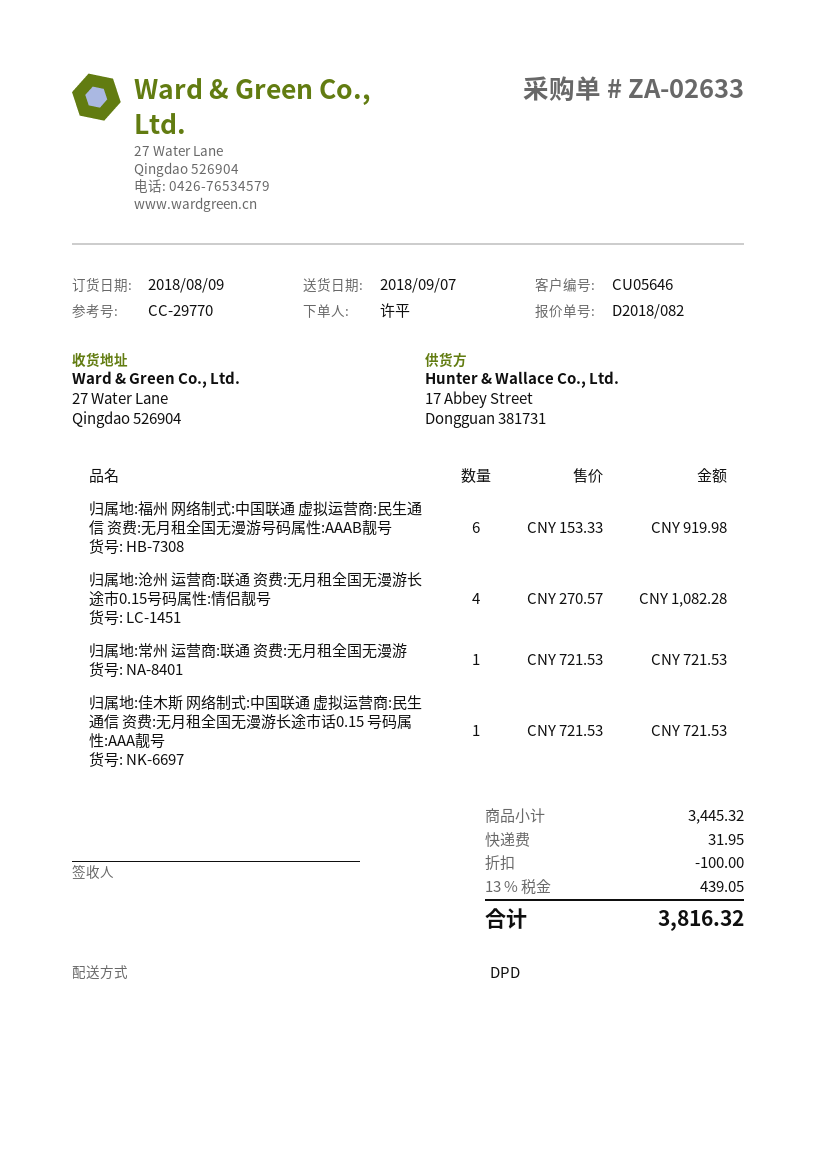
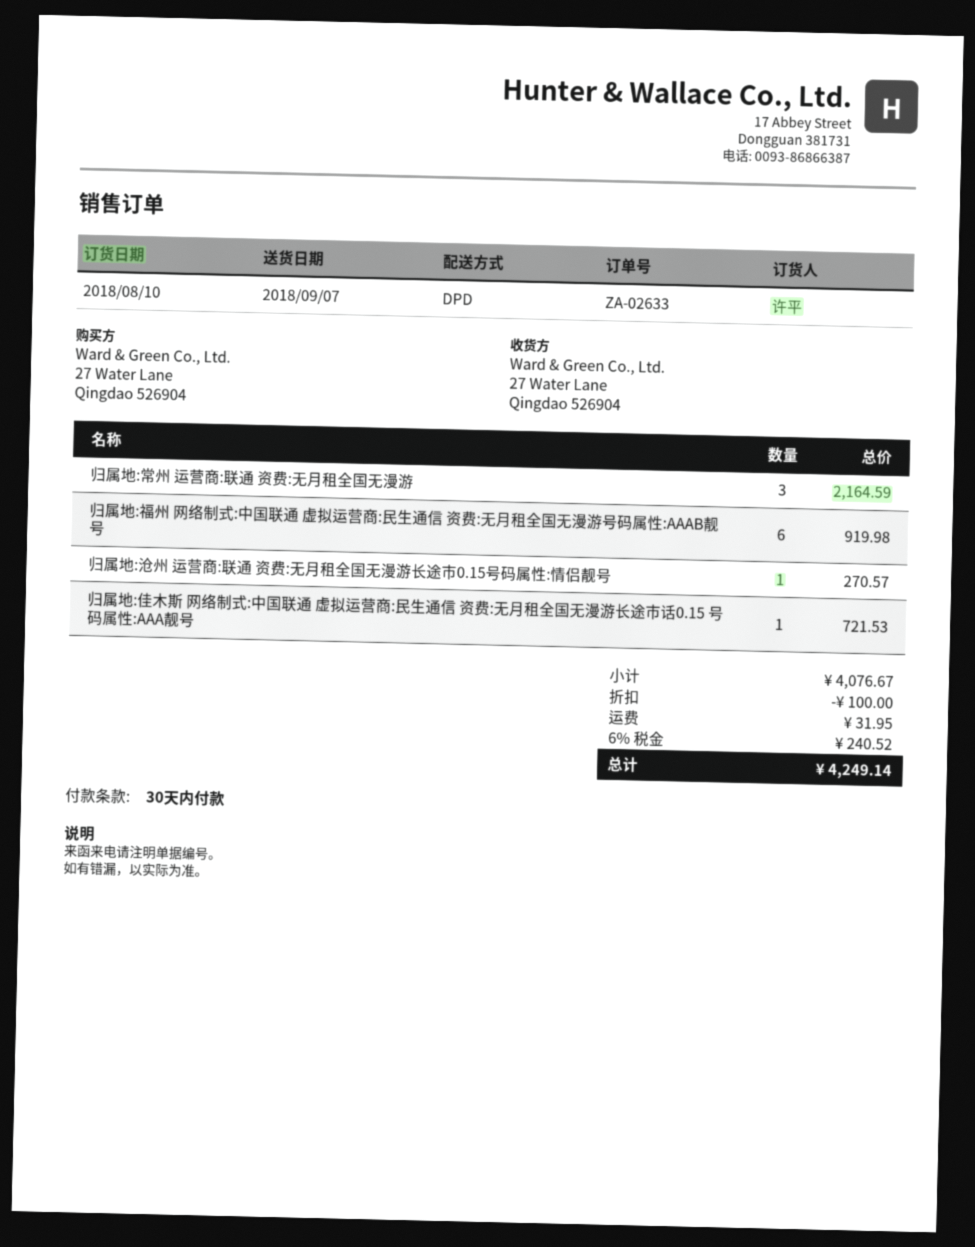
order date: 2018-08-09 -> 2018-08-10
归属地:沧州 运营商:联通 资费:无月租全国无漫游长途市0.15号码属性:情侣靓号: 4 for 1082.28 -> 1 for 270.57
归属地:常州 运营商:联通 资费:无月租全国无漫游: 1 for 721.53 -> 3 for 2164.59
subtotal: 3445.32 -> 4076.67
tax: 13% = 439.05 -> 6% = 240.52
total: 3816.32 -> 4249.14

